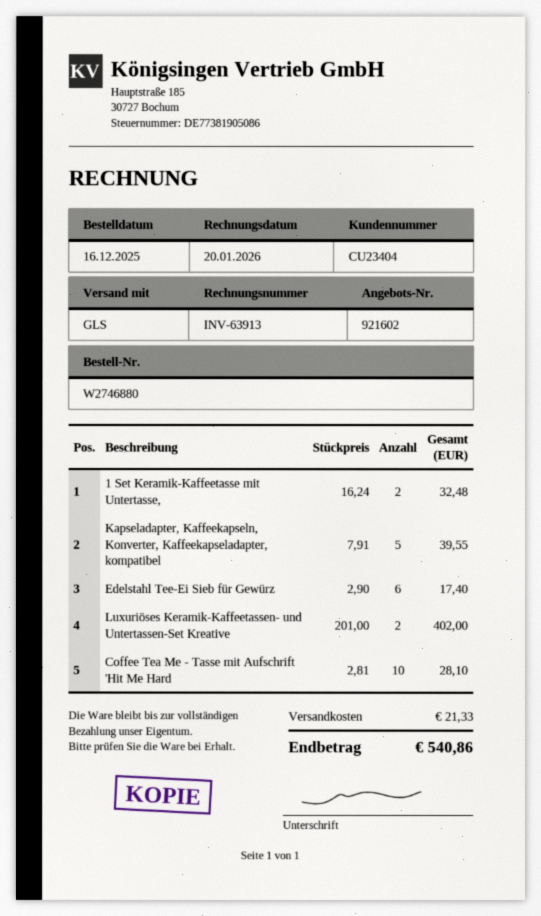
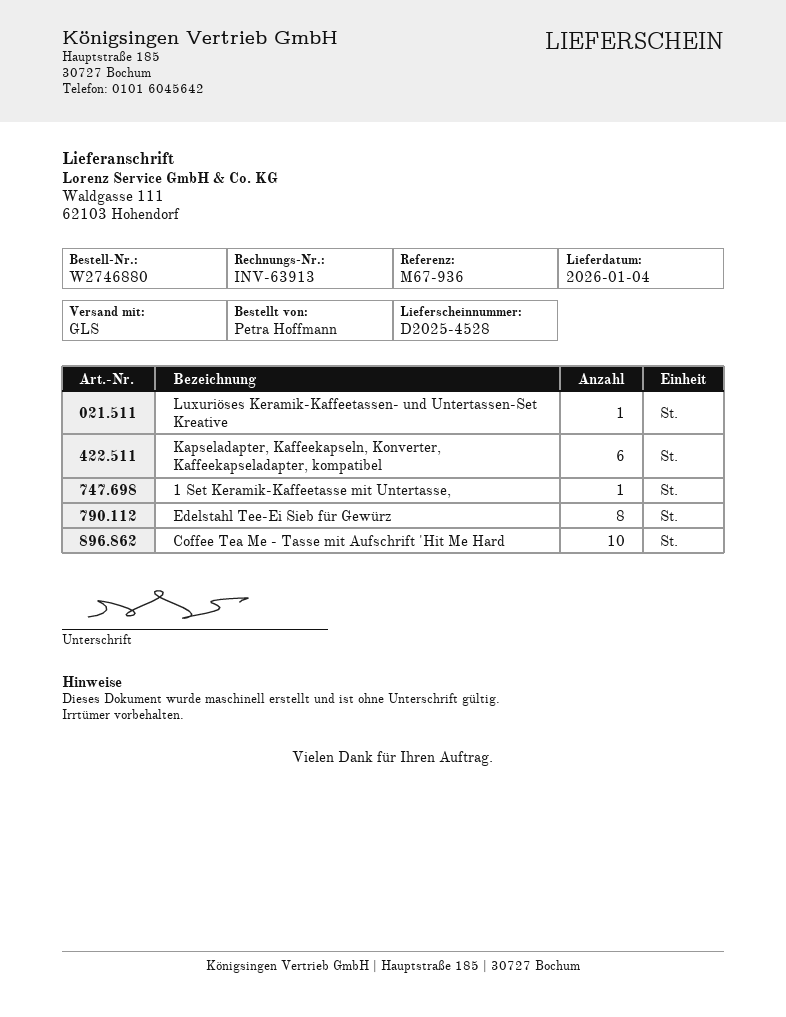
1 Set Keramik-Kaffeetasse mit Untertasse,: 2 -> 1
Kapseladapter, Kaffeekapseln, Konverter, Kaffeekapseladapter, kompatibel: 5 -> 6
Edelstahl Tee-Ei Sieb für Gewürz: 6 -> 8
Luxuriöses Keramik-Kaffeetassen- und Untertassen-Set Kreative: 2 -> 1

